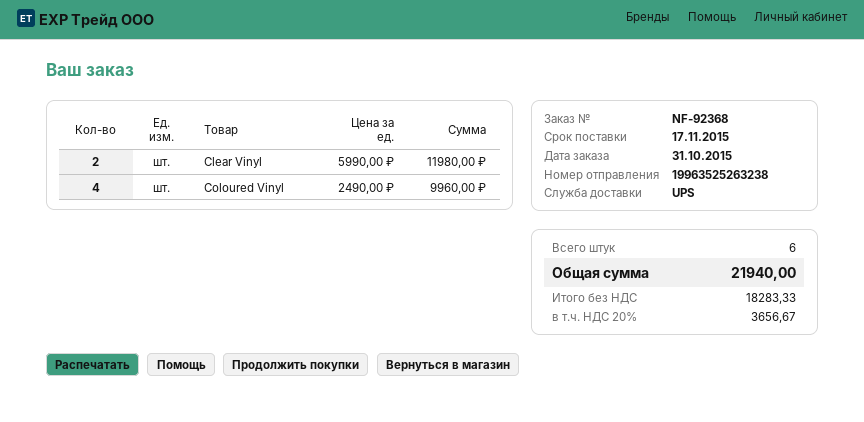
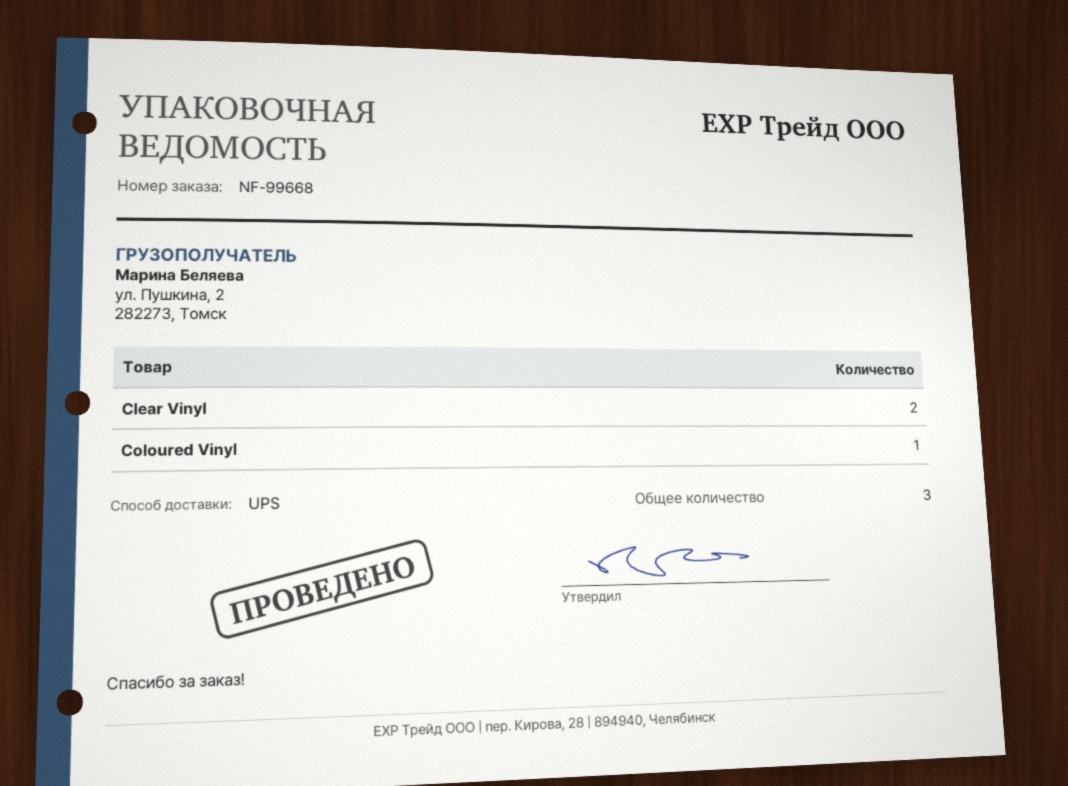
order number: NF-92368 -> NF-99668
Coloured Vinyl: 4 -> 1
total quantity: 6 -> 3

